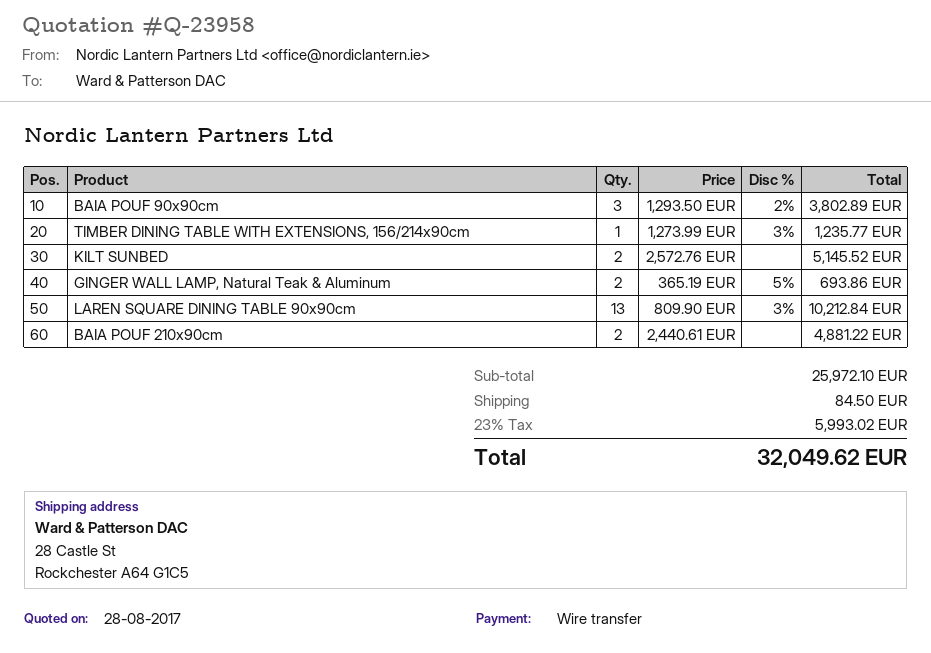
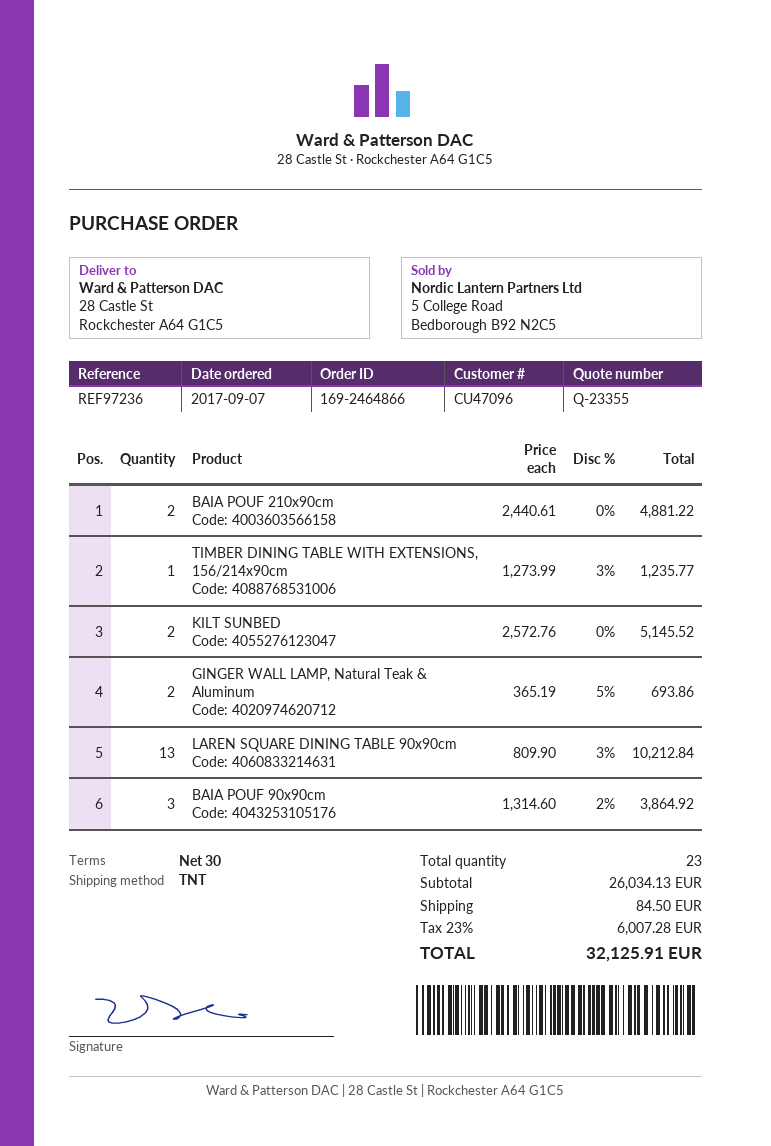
quote number: Q-23958 -> Q-23355
BAIA POUF 90x90cm: 3 x 1293.50 - 2% = 3802.89 -> 3 x 1314.60 - 2% = 3864.92
subtotal: 25972.10 -> 26034.13
tax: 23% = 5993.02 -> 23% = 6007.28
total: 32049.62 -> 32125.91

